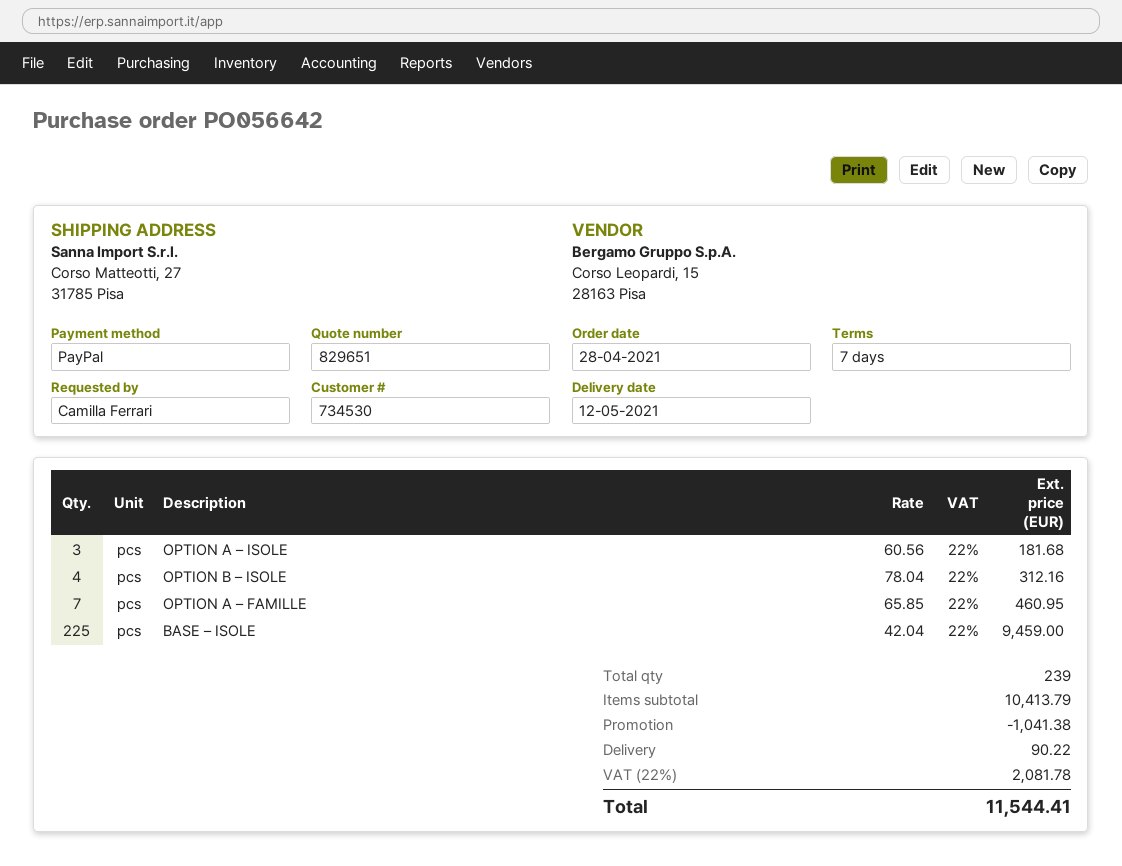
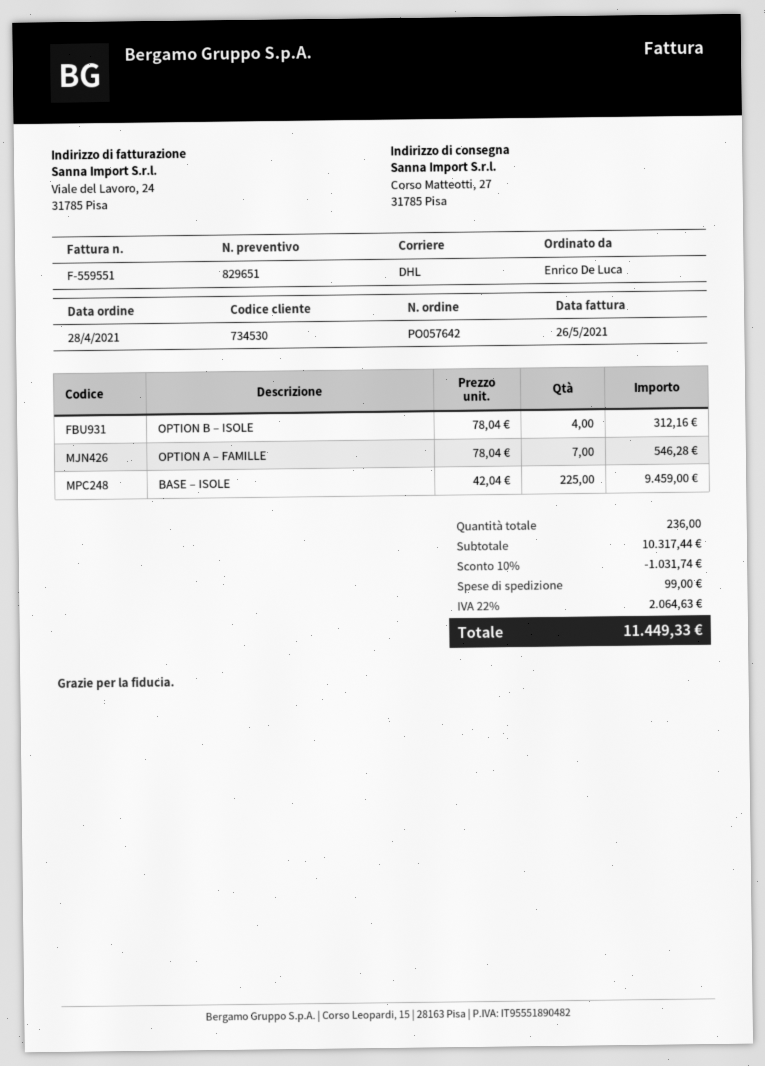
order number: PO056642 -> PO057642
ordered by: Camilla Ferrari -> Enrico De Luca
OPTION A – ISOLE: 3 x 60.56 = 181.68 -> none
OPTION A – FAMILLE: 7 x 65.85 = 460.95 -> 7 x 78.04 = 546.28
total quantity: 239 -> 236
subtotal: 10413.79 -> 10317.44
discount: 1041.38 -> 1031.74
shipping: 90.22 -> 99.00
tax: 22% = 2081.78 -> 22% = 2064.63
total: 11544.41 -> 11449.33

